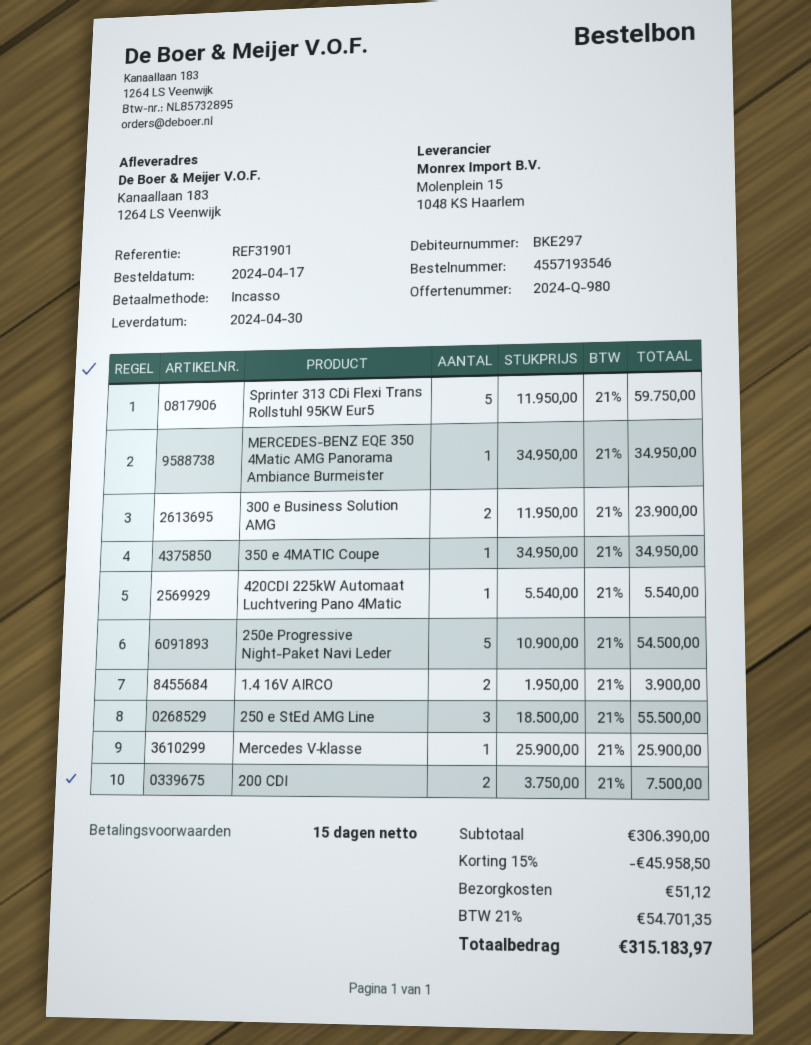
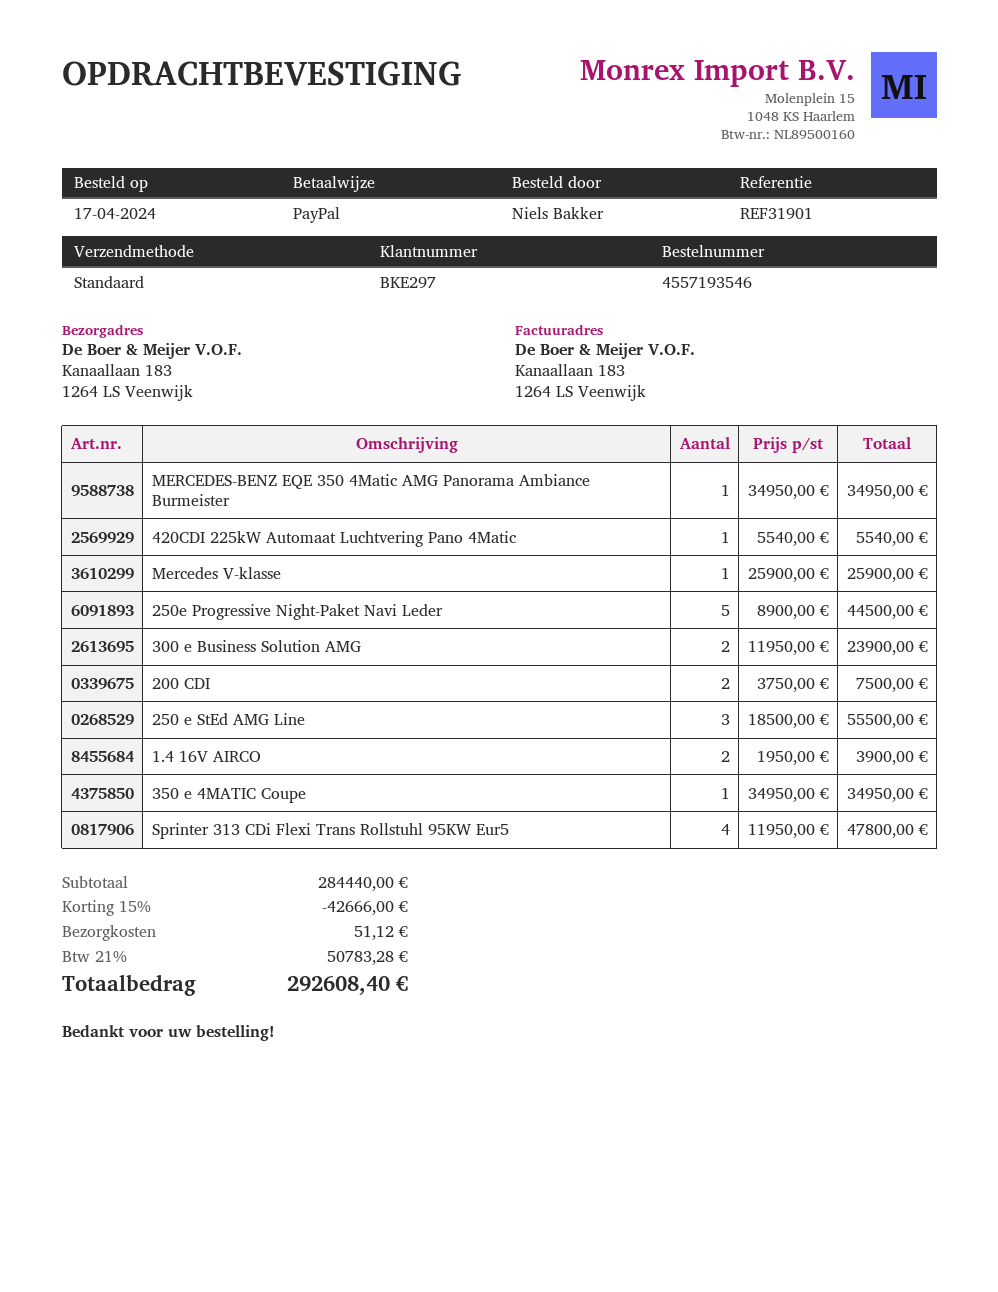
payment method: direct debit -> PayPal
Sprinter 313 CDi Flexi Trans Rollstuhl 95KW Eur5: 5 x 11950.00 = 59750.00 -> 4 x 11950.00 = 47800.00
250e Progressive Night-Paket Navi Leder: 5 x 10900.00 = 54500.00 -> 5 x 8900.00 = 44500.00
subtotal: 306390.00 -> 284440.00
discount: 15% = 45958.50 -> 15% = 42666.00
tax: 21% = 54701.35 -> 21% = 50783.28
total: 315183.97 -> 292608.40

